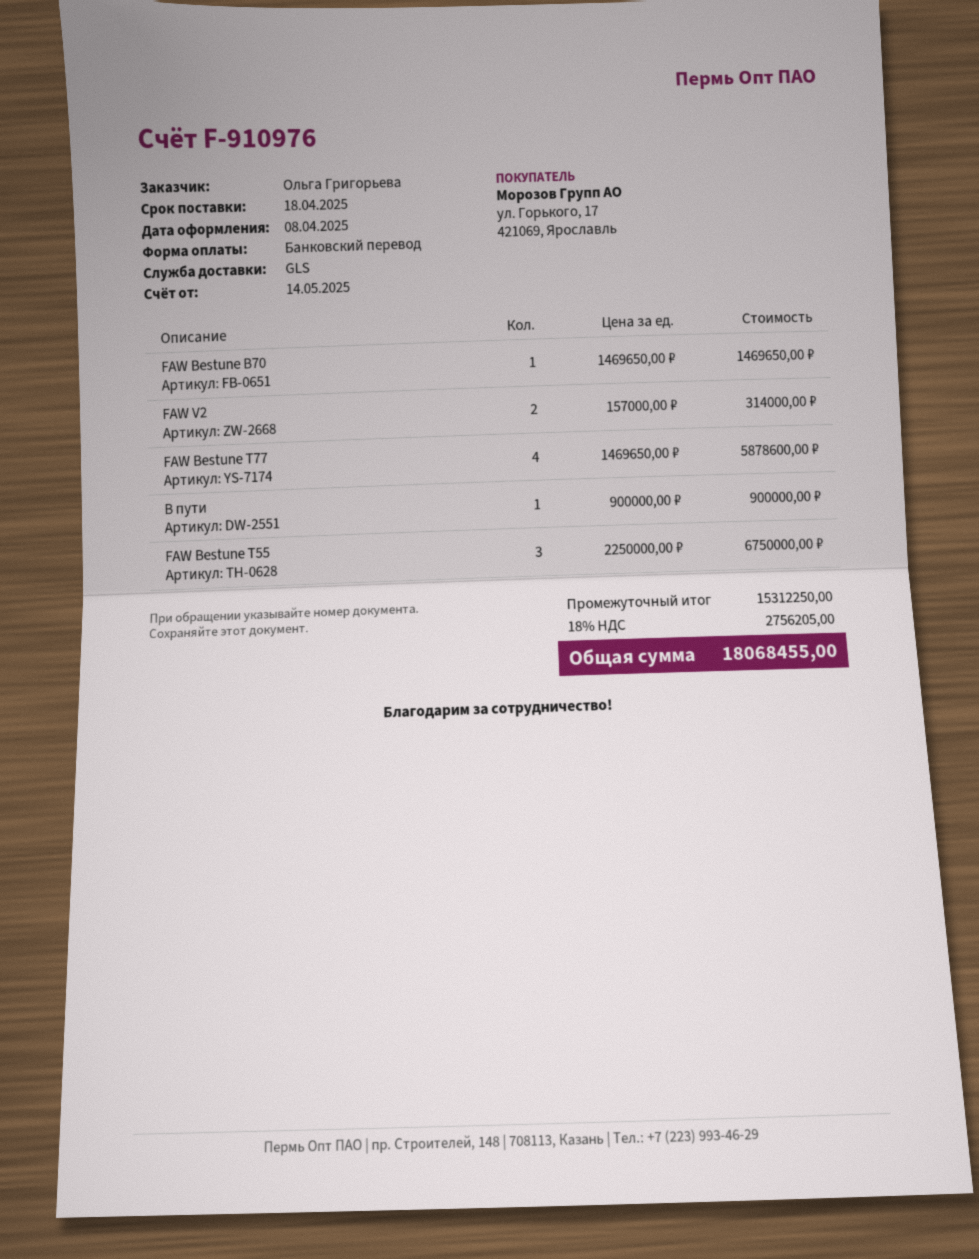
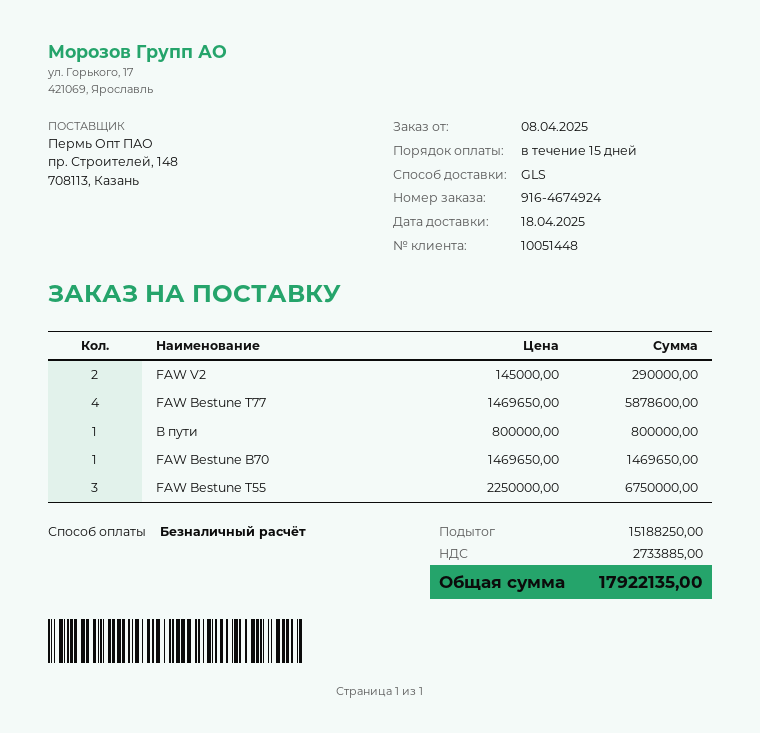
FAW V2: 2 x 157000.00 = 314000.00 -> 2 x 145000.00 = 290000.00
В пути: 1 x 900000.00 = 900000.00 -> 1 x 800000.00 = 800000.00
subtotal: 15312250.00 -> 15188250.00
tax: 2756205.00 -> 2733885.00
total: 18068455.00 -> 17922135.00

